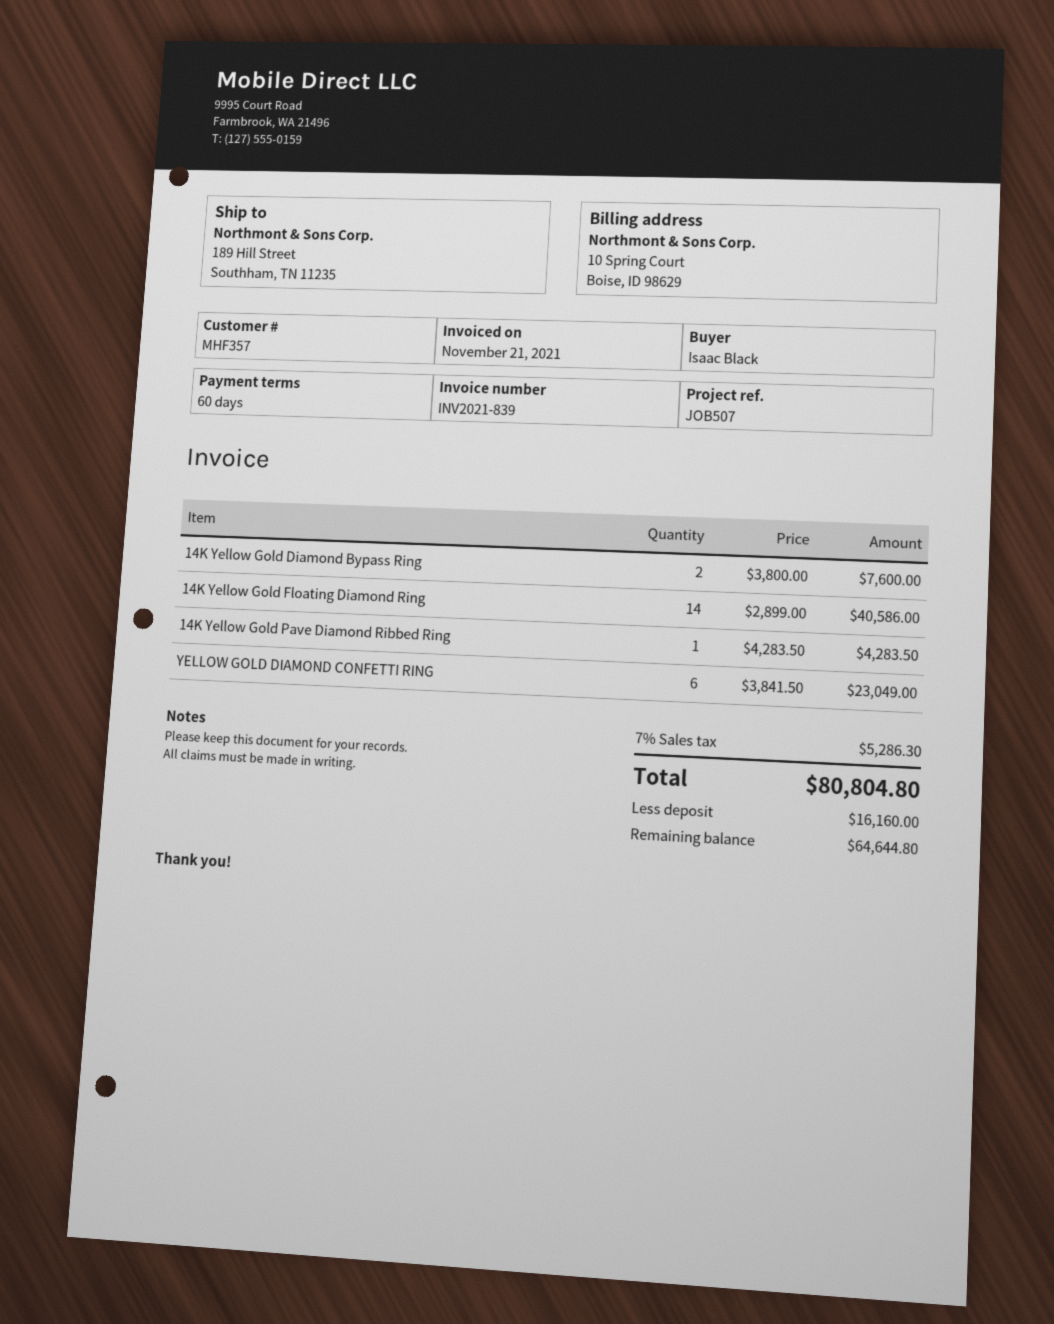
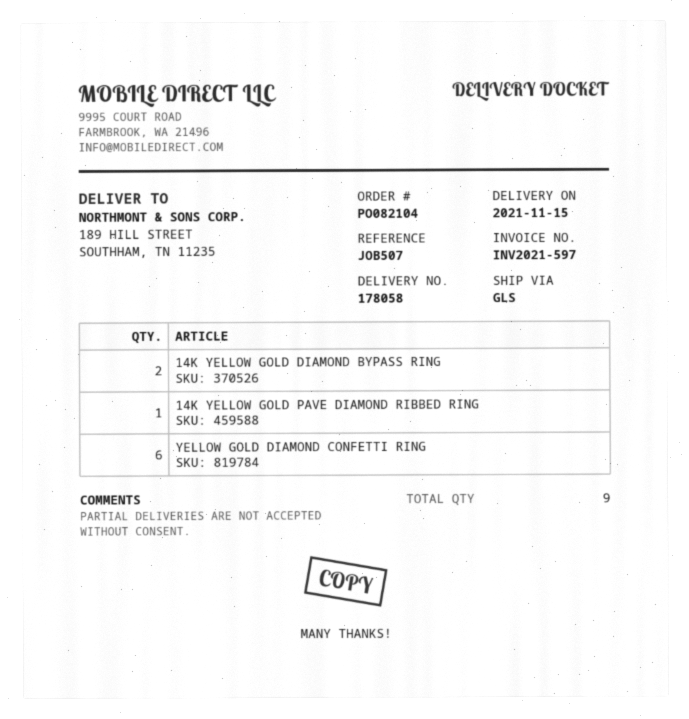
invoice number: INV2021-839 -> INV2021-597
14K Yellow Gold Floating Diamond Ring: 14 -> none

